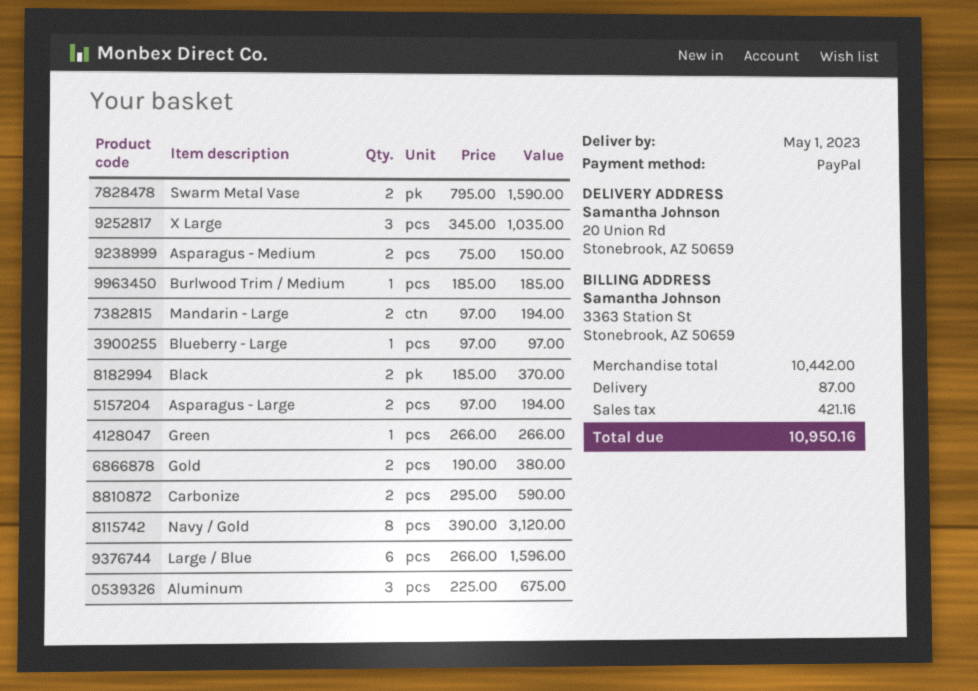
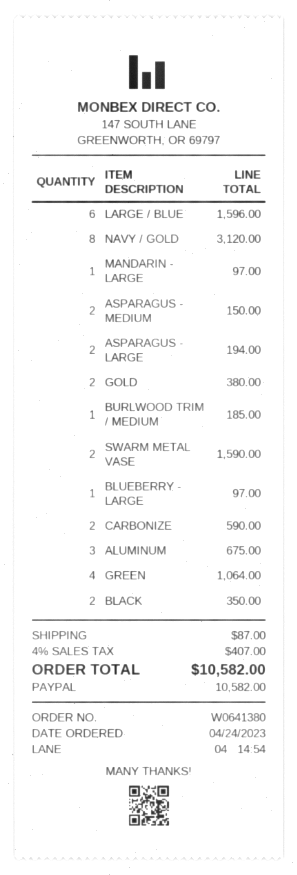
X Large: 3 for 1035.00 -> none
Mandarin - Large: 2 for 194.00 -> 1 for 97.00
Black: 2 for 370.00 -> 2 for 350.00
Green: 1 for 266.00 -> 4 for 1064.00
tax: 421.16 -> 407.00
total: 10950.16 -> 10582.00

